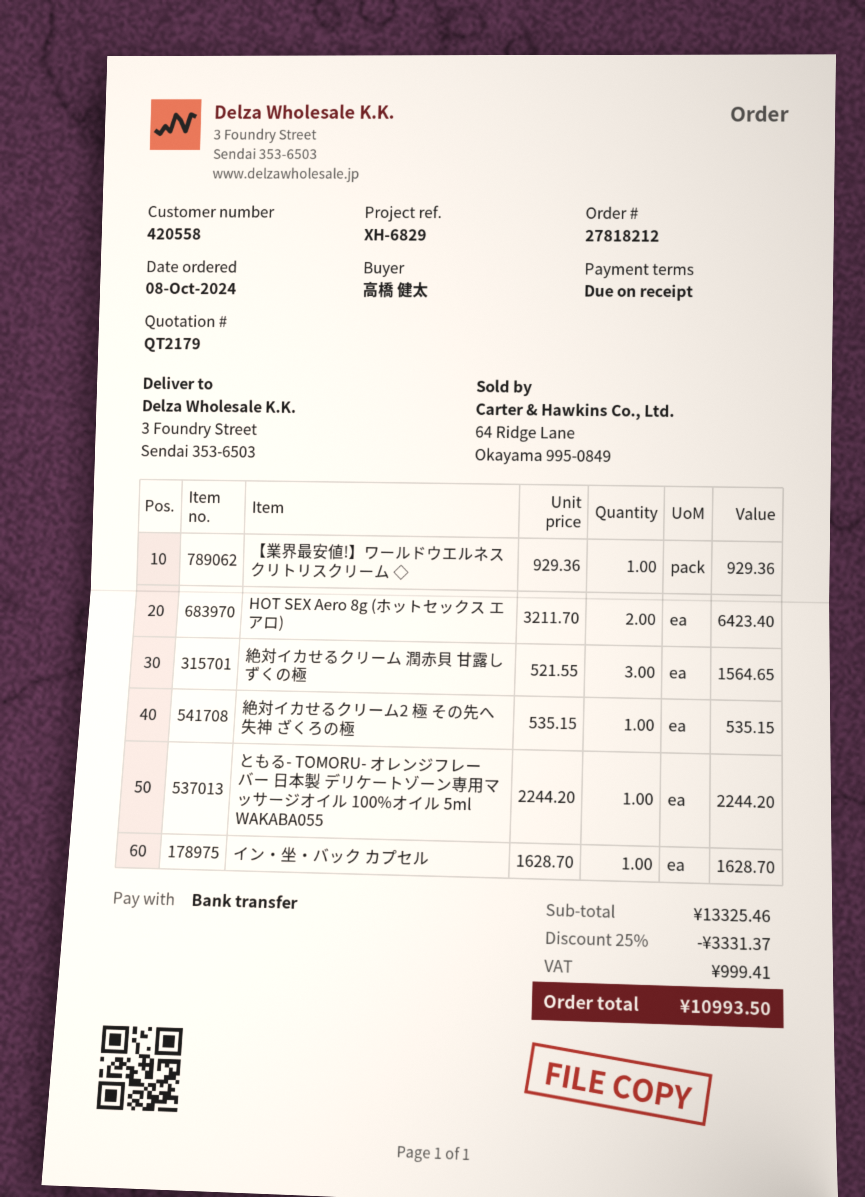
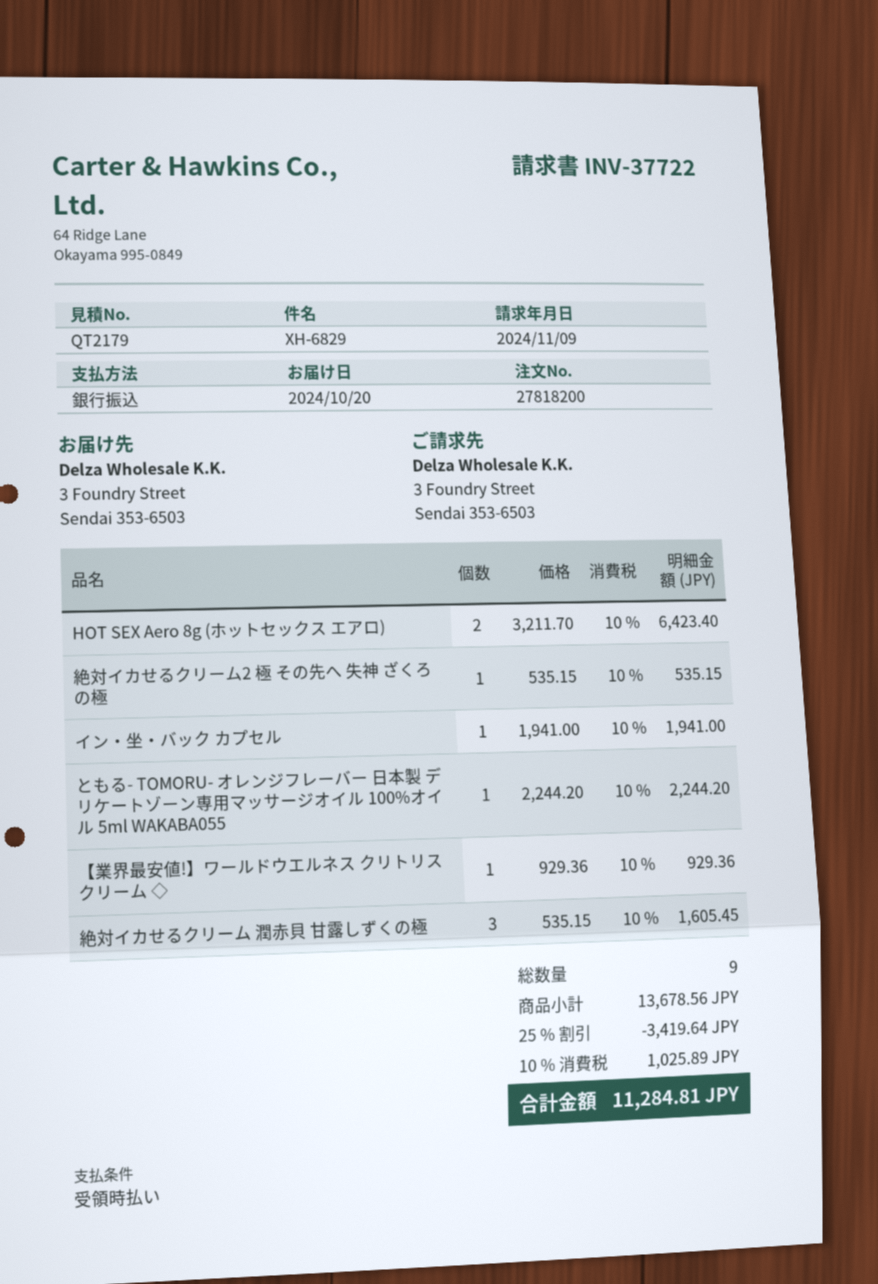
order number: 27818212 -> 27818200
絶対イカせるクリーム 潤赤貝 甘露しずくの極: 3 x 521.55 = 1564.65 -> 3 x 535.15 = 1605.45
イン・坐・バック カプセル: 1 x 1628.70 = 1628.70 -> 1 x 1941.00 = 1941.00
subtotal: 13325.46 -> 13678.56
discount: 25% = 3331.37 -> 25% = 3419.64
tax: 999.41 -> 1025.89
total: 10993.50 -> 11284.81

